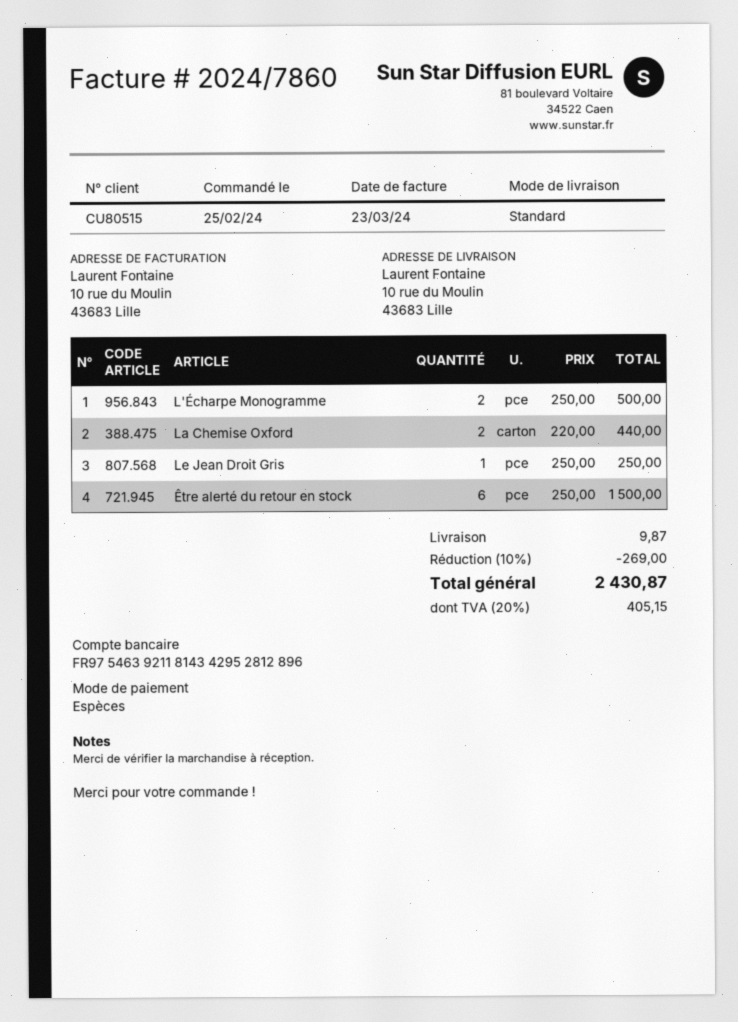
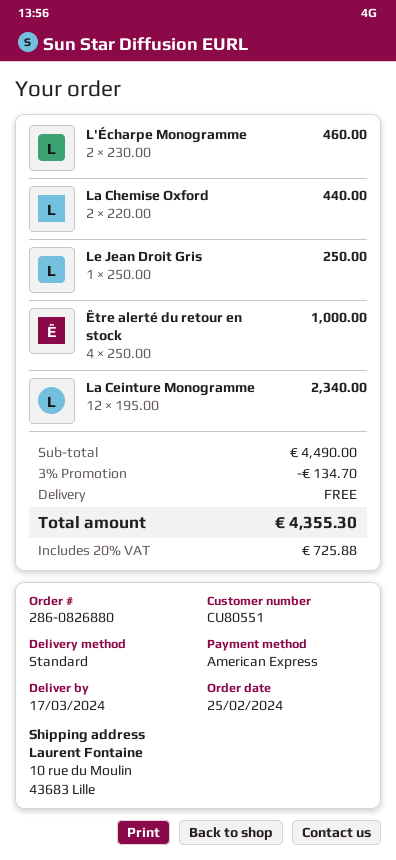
customer number: CU80515 -> CU80551
payment method: cash -> American Express
L'Écharpe Monogramme: 2 x 250.00 = 500.00 -> 2 x 230.00 = 460.00
Être alerté du retour en stock: 6 x 250.00 = 1500.00 -> 4 x 250.00 = 1000.00
La Ceinture Monogramme: none -> 12 x 195.00 = 2340.00
discount: 10% = 269.00 -> 3% = 134.70
shipping: 9.87 -> 0.00
tax: 20% = 405.15 -> 20% = 725.88
total: 2430.87 -> 4355.30

